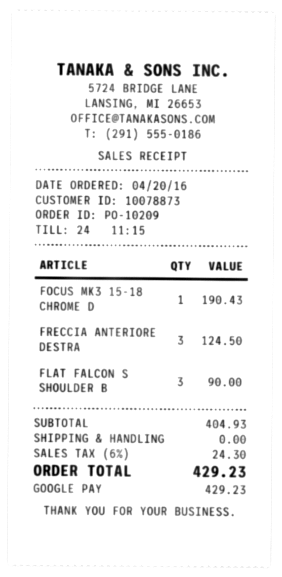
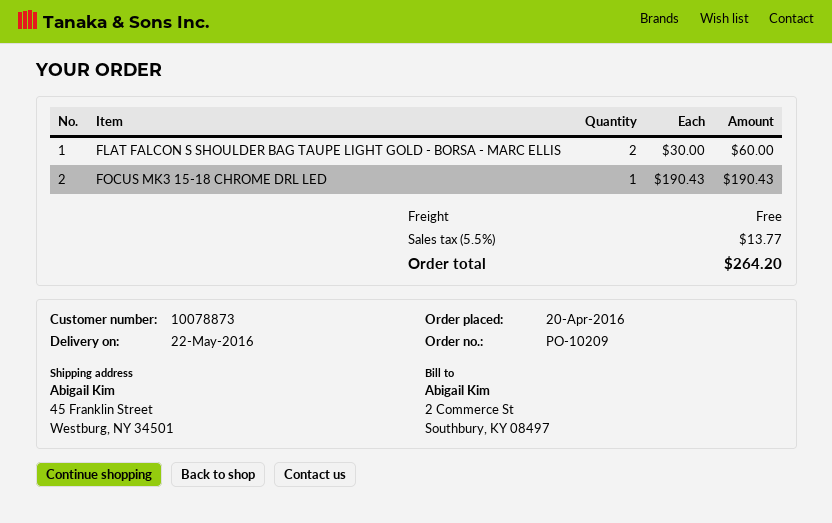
FRECCIA ANTERIORE DESTRA: 3 for 124.50 -> none
FLAT FALCON S SHOULDER B: 3 for 90.00 -> 2 for 60.00
tax: 6% = 24.30 -> 5.5% = 13.77
total: 429.23 -> 264.20

